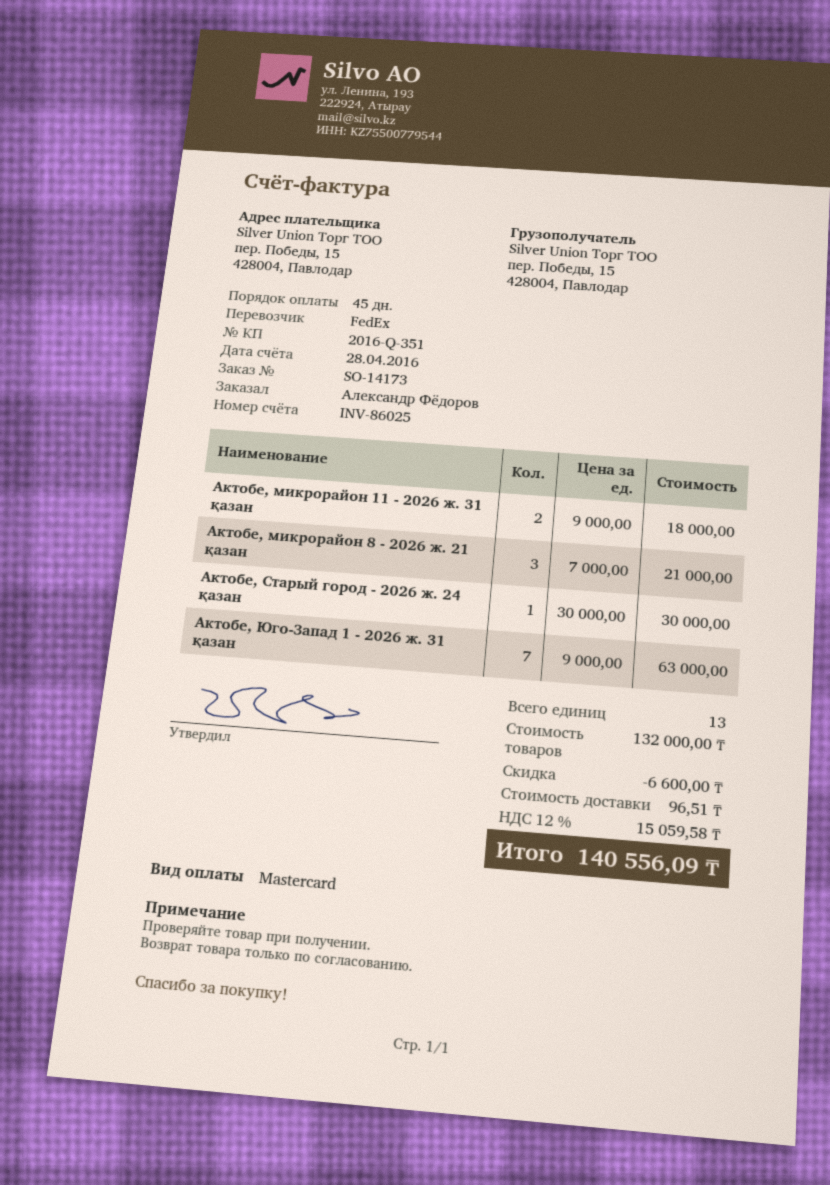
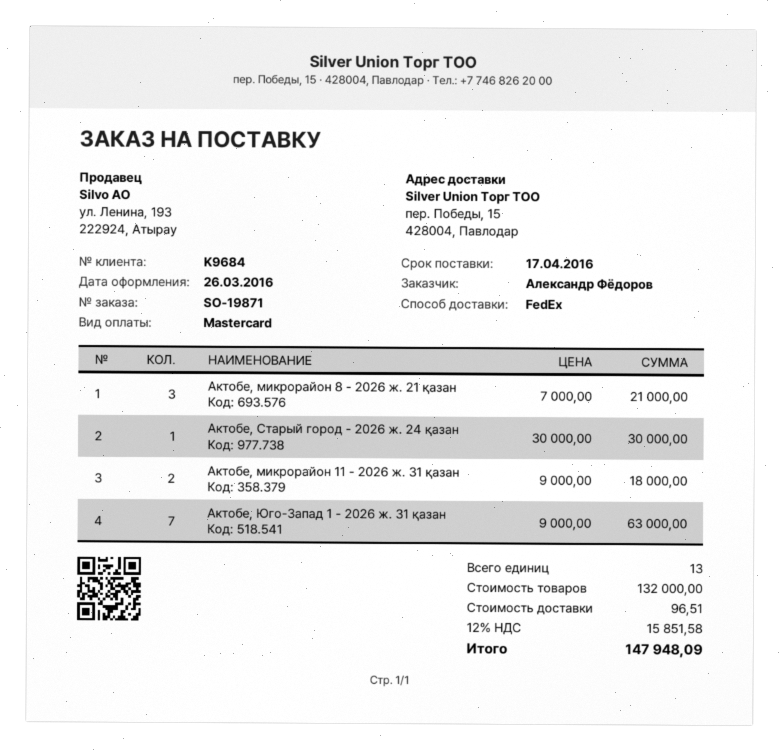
order number: SO-14173 -> SO-19871
discount: 6600.00 -> none
tax: 12% = 15059.58 -> 12% = 15851.58
total: 140556.09 -> 147948.09

